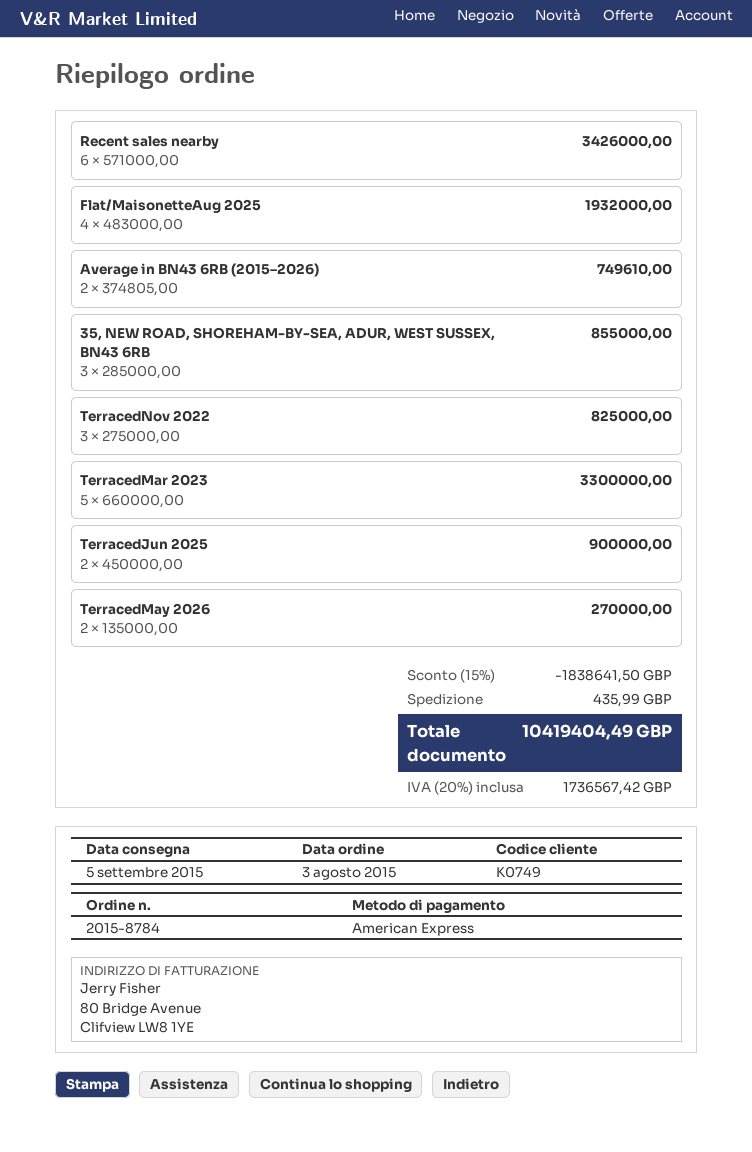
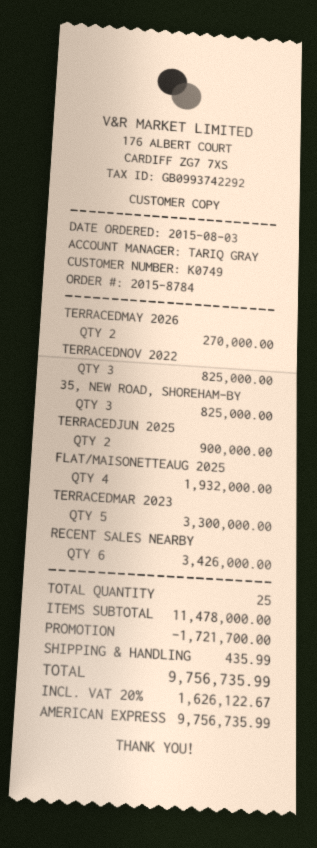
Average in BN43 6RB (2015–2026): 2 for 749610.00 -> none
35, NEW ROAD, SHOREHAM-BY-SEA, ADUR, WEST SUSSEX, BN43 6RB: 3 for 855000.00 -> 3 for 825000.00
discount: 1838641.50 -> 1721700.00
tax: 20% = 1736567.42 -> 20% = 1626122.67
total: 10419404.49 -> 9756735.99

